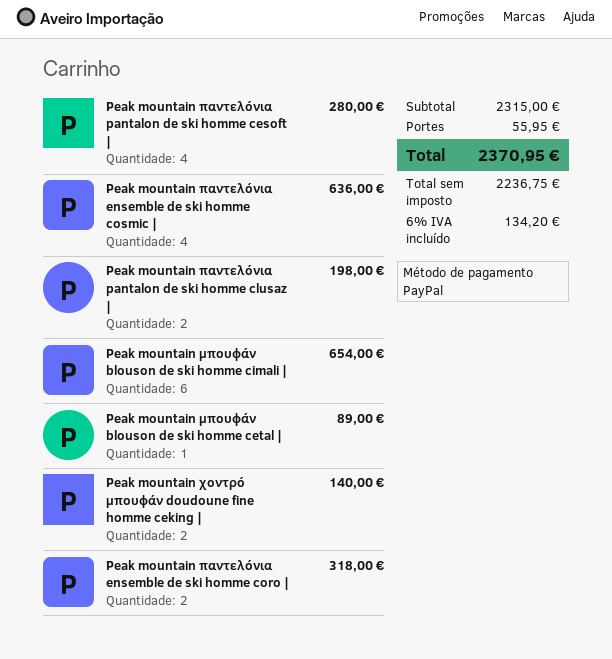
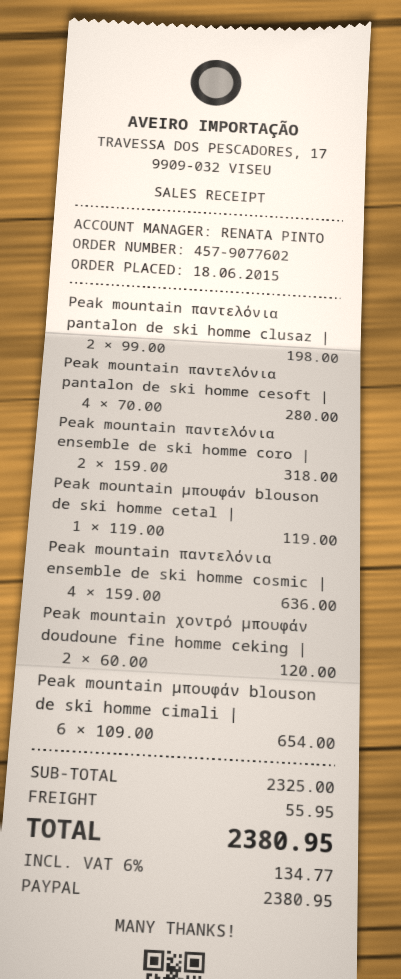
Peak mountain μπουφάν blouson de ski homme cetal |: 1 for 89.00 -> 1 for 119.00
Peak mountain χοντρό μπουφάν doudoune fine homme ceking |: 2 for 140.00 -> 2 for 120.00
subtotal: 2315.00 -> 2325.00
tax: 6% = 134.20 -> 6% = 134.77
total: 2370.95 -> 2380.95

